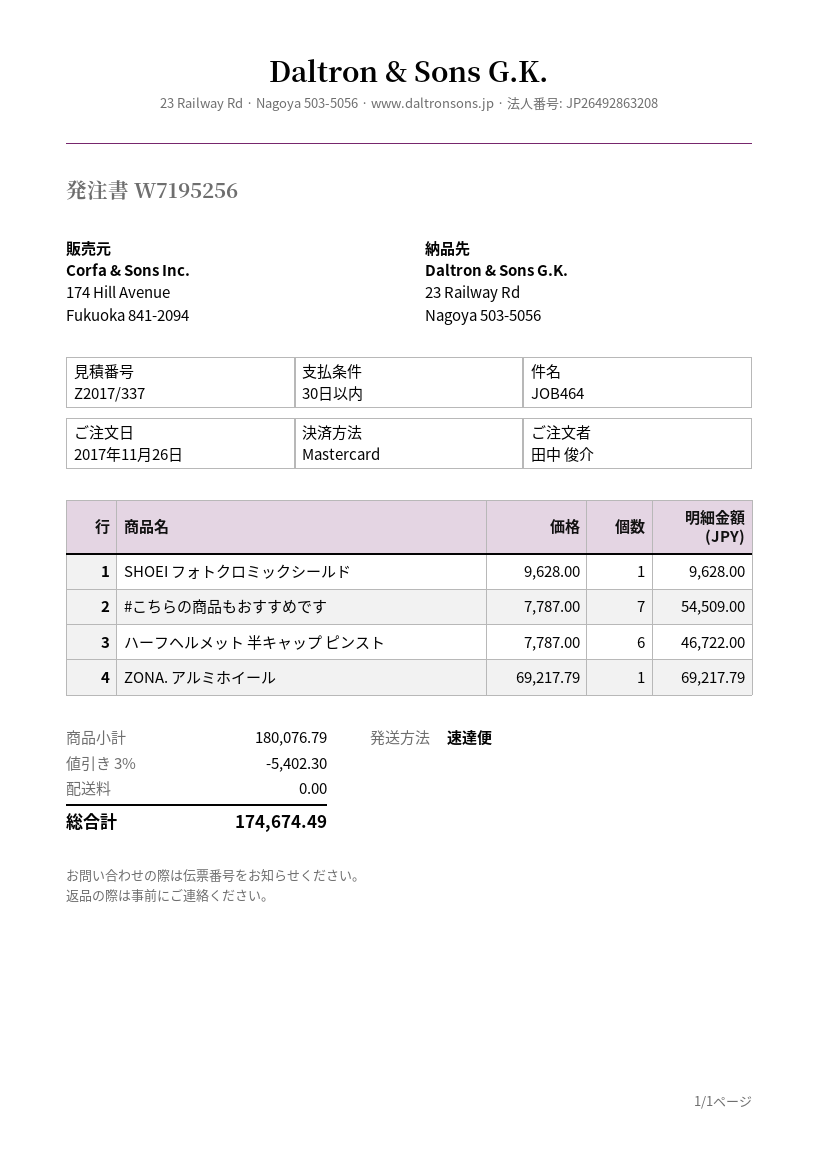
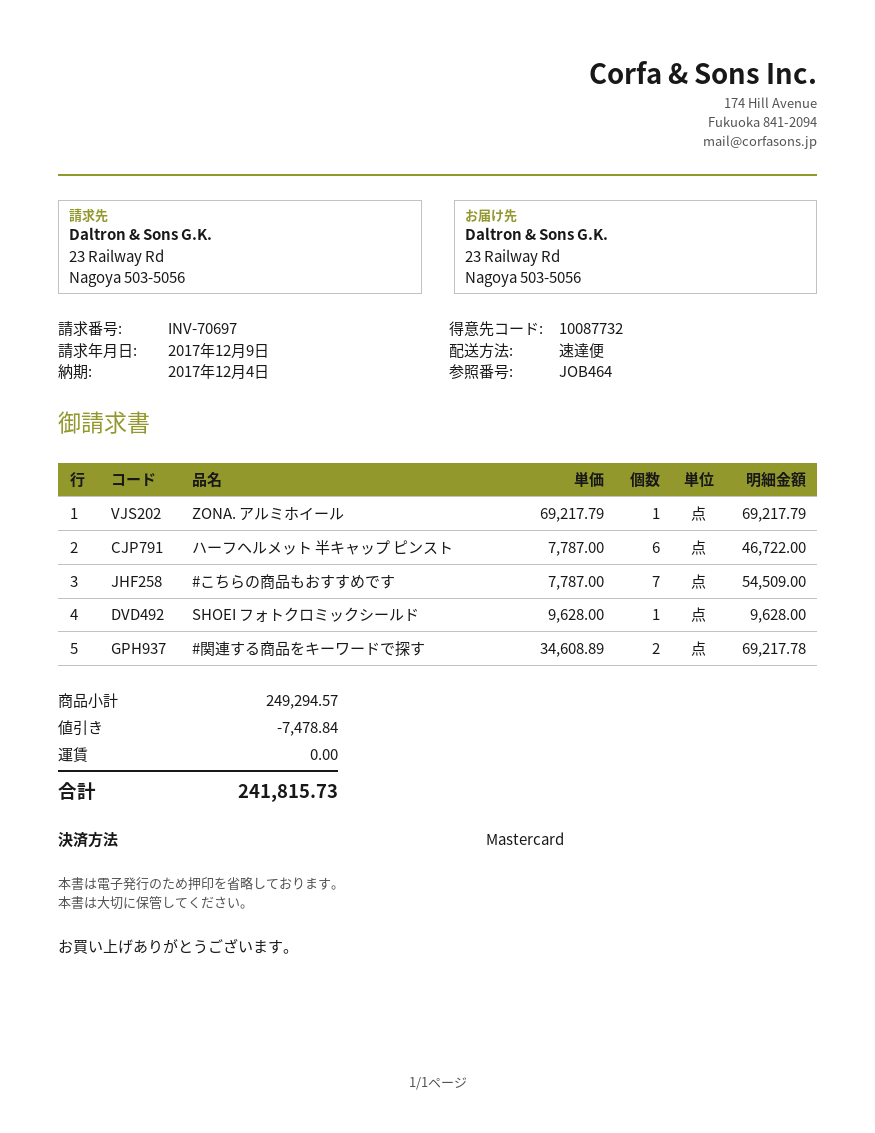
#関連する商品をキーワードで探す: none -> 2 x 34608.89 = 69217.78
subtotal: 180076.79 -> 249294.57
discount: 5402.30 -> 7478.84
total: 174674.49 -> 241815.73

